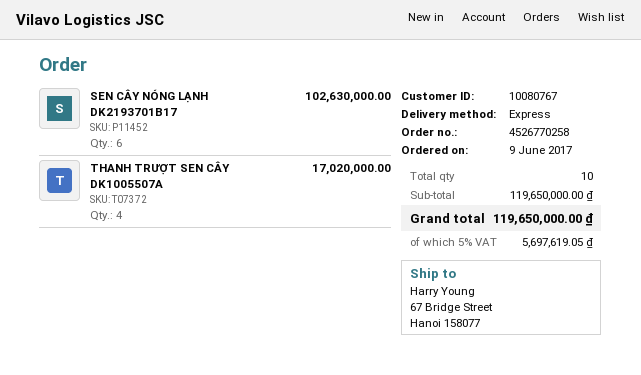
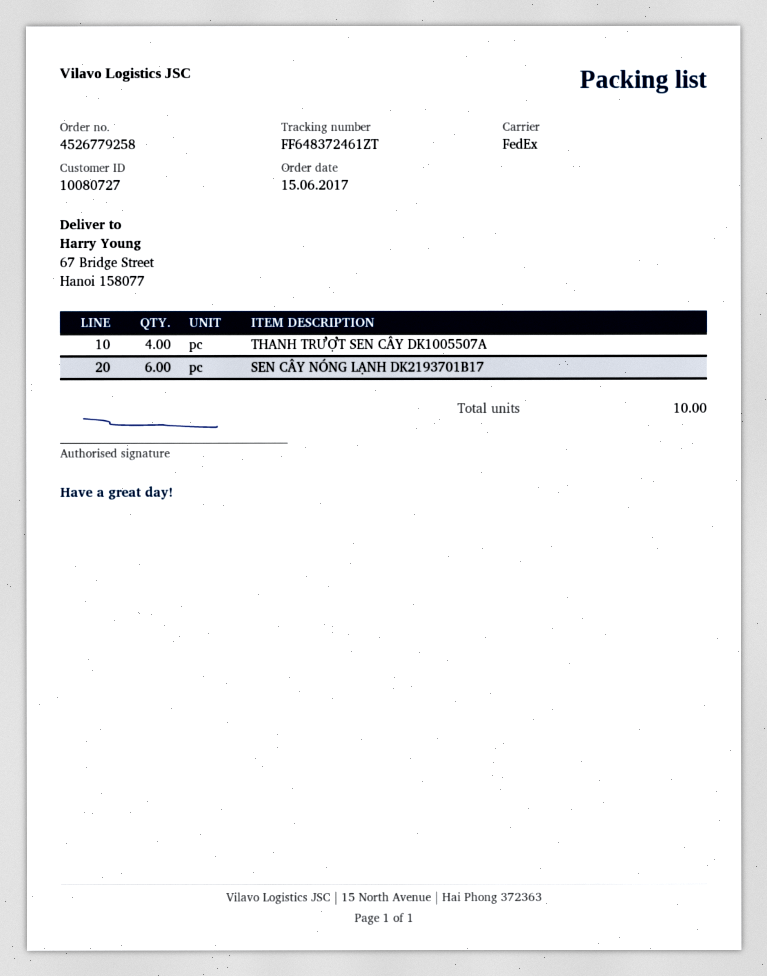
order number: 4526770258 -> 4526779258
order date: 2017-06-09 -> 2017-06-15
customer number: 10080767 -> 10080727
shipping method: express -> FedEx

